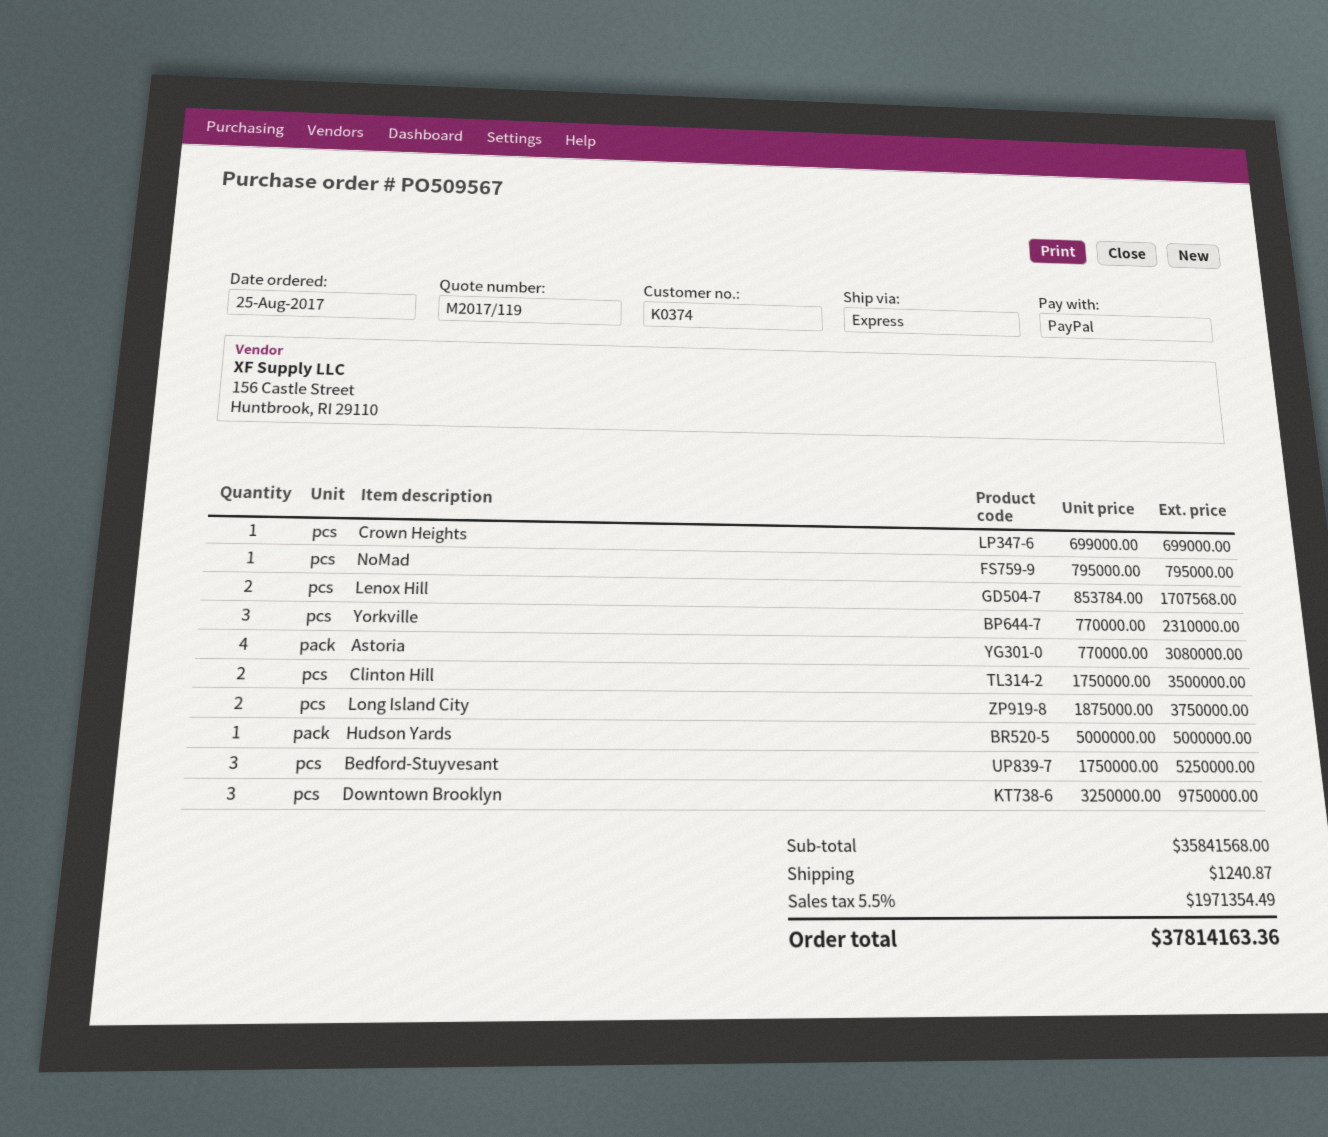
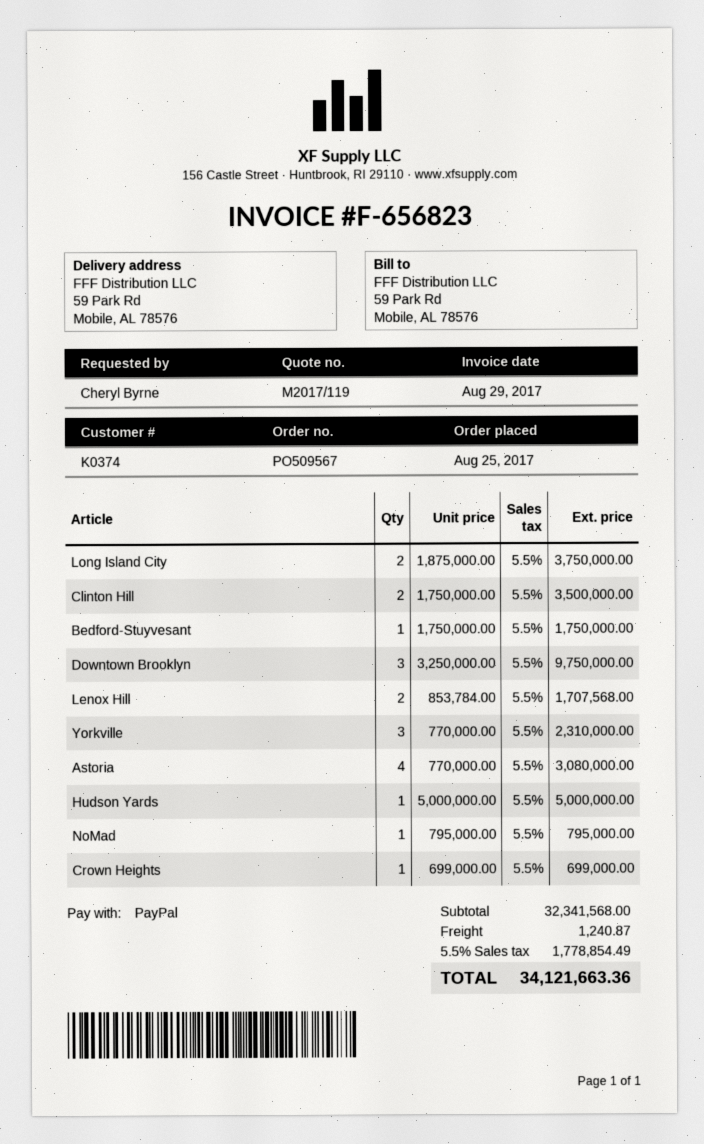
Bedford-Stuyvesant: 3 x 1750000.00 = 5250000.00 -> 1 x 1750000.00 = 1750000.00
subtotal: 35841568.00 -> 32341568.00
tax: 5.5% = 1971354.49 -> 5.5% = 1778854.49
total: 37814163.36 -> 34121663.36

